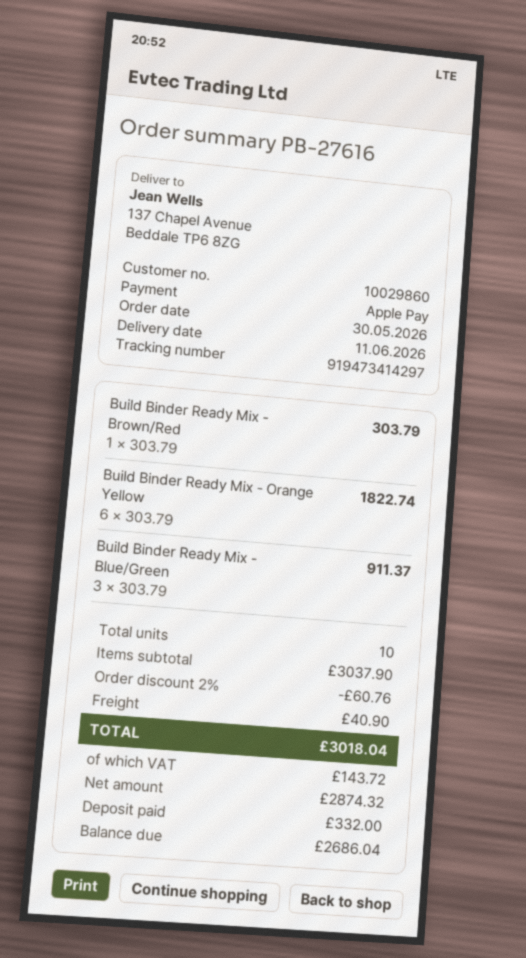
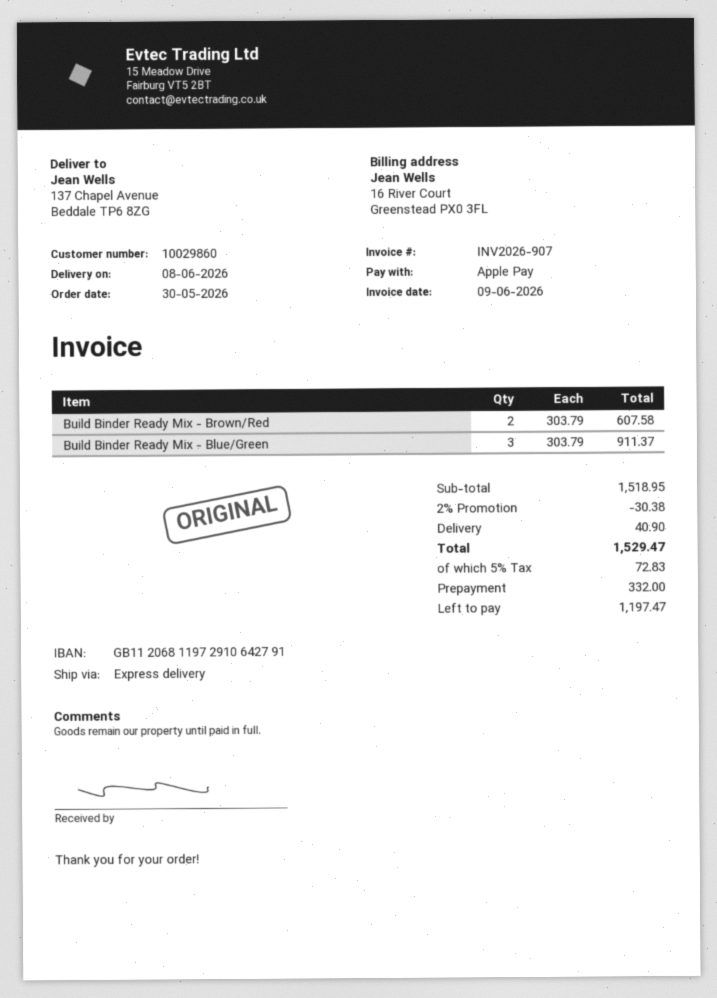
delivery date: 2026-06-11 -> 2026-06-08
Build Binder Ready Mix - Brown/Red: 1 x 303.79 = 303.79 -> 2 x 303.79 = 607.58
Build Binder Ready Mix - Orange Yellow: 6 x 303.79 = 1822.74 -> none
subtotal: 3037.90 -> 1518.95
discount: 2% = 60.76 -> 2% = 30.38
tax: 143.72 -> 72.83
total: 3018.04 -> 1529.47
balance: 2686.04 -> 1197.47

